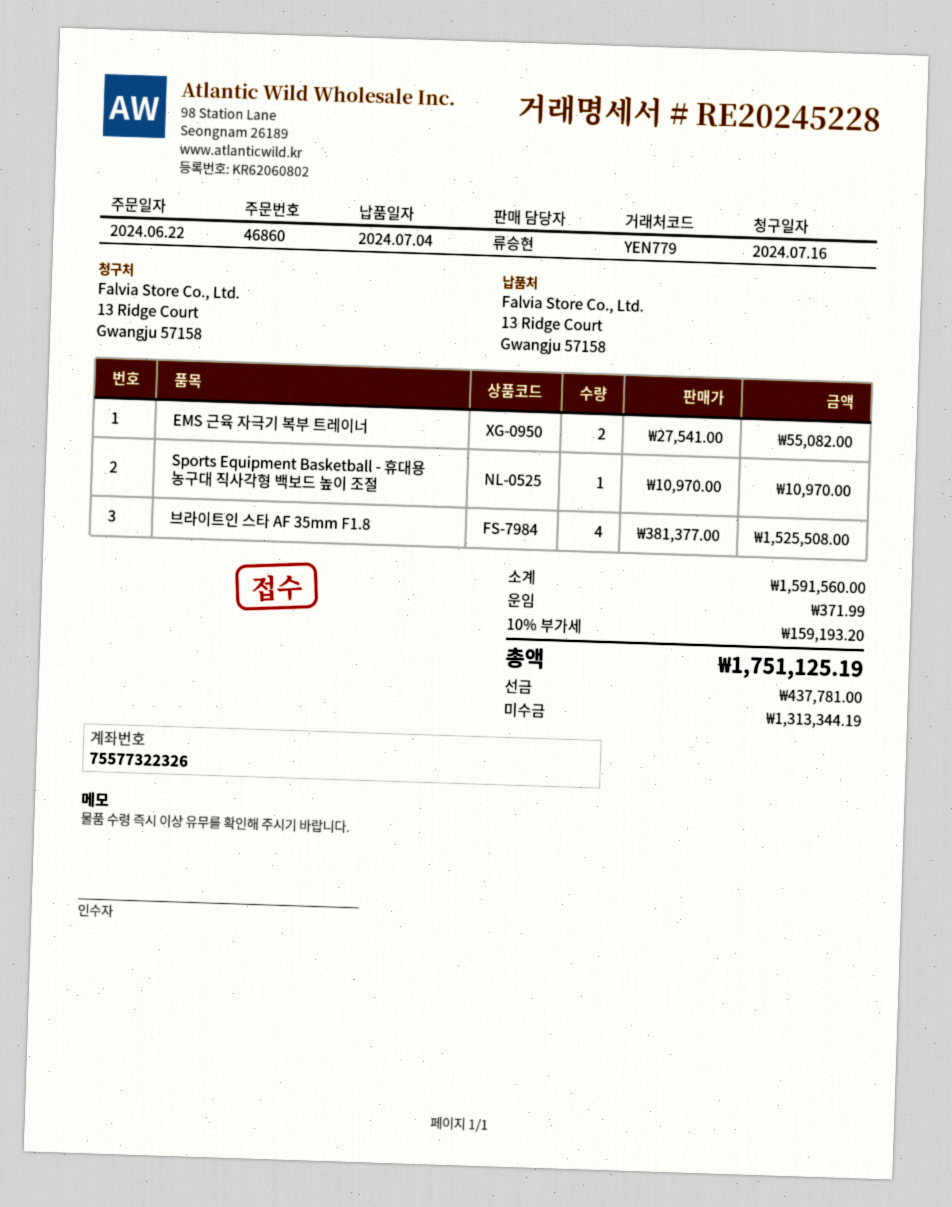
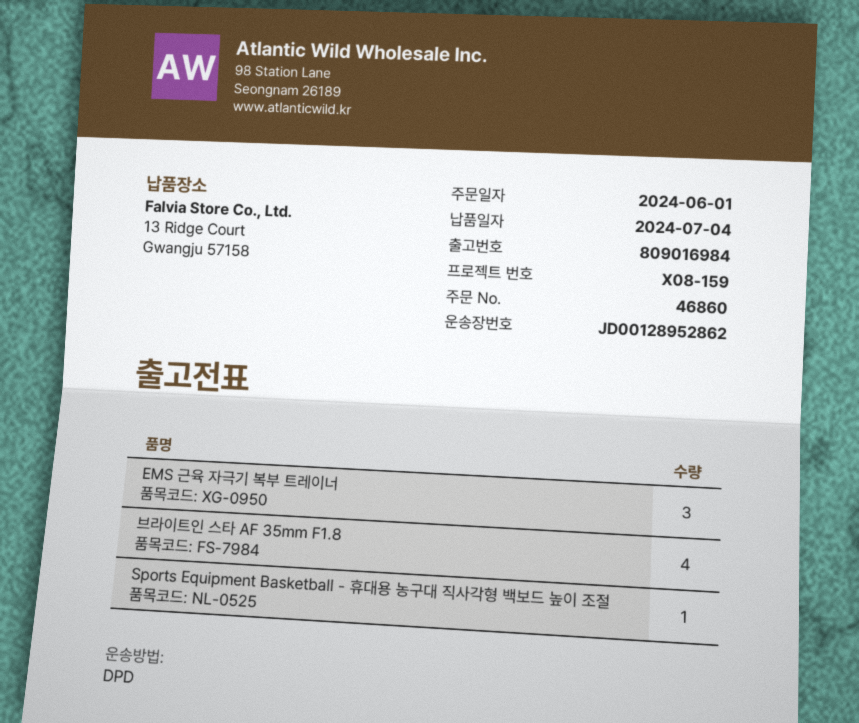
order date: 2024-06-22 -> 2024-06-01
EMS 근육 자극기 복부 트레이너: 2 -> 3

